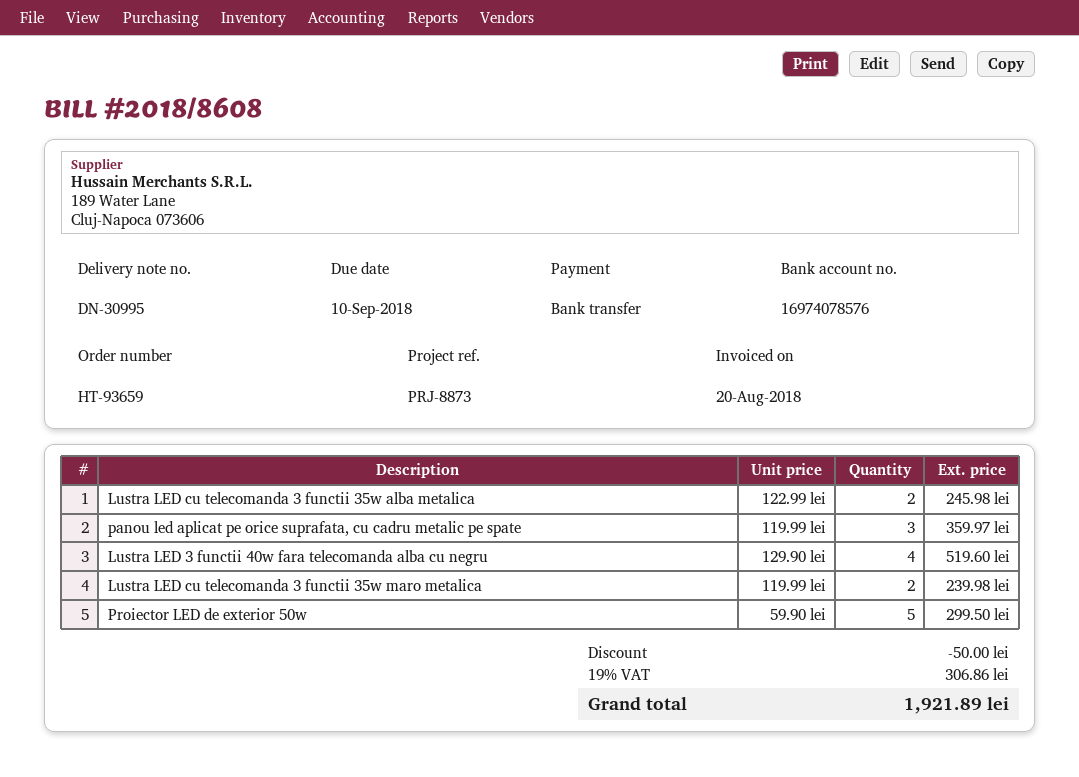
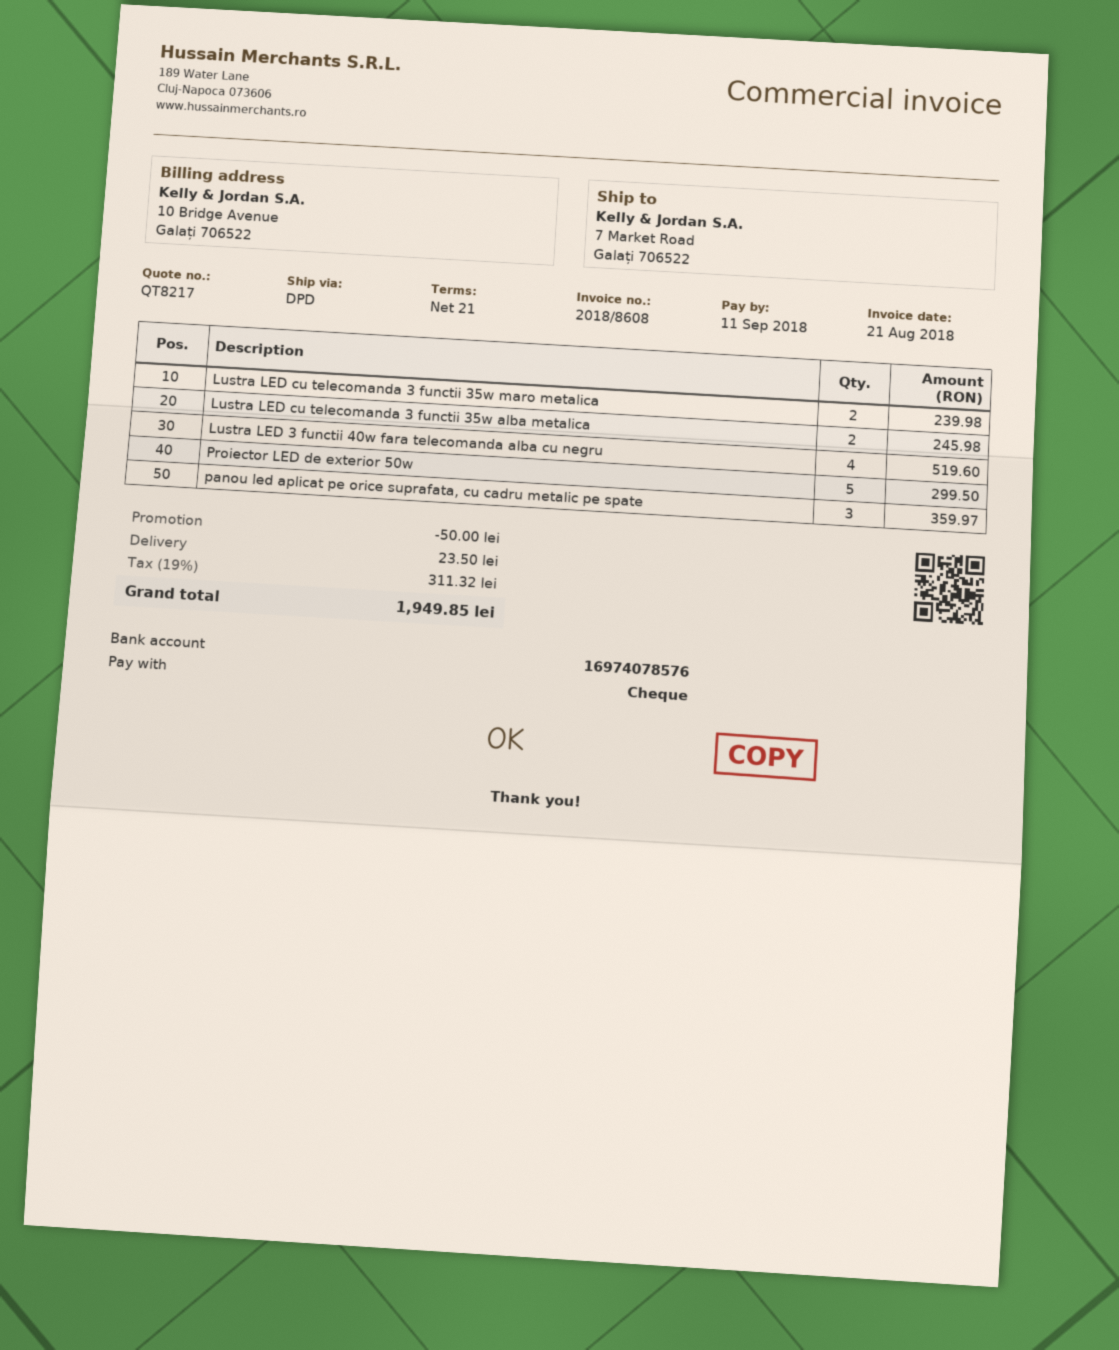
invoice date: 2018-08-20 -> 2018-08-21
due date: 2018-09-10 -> 2018-09-11
payment method: bank transfer -> cheque
shipping: none -> 23.50
tax: 19% = 306.86 -> 19% = 311.32
total: 1921.89 -> 1949.85

